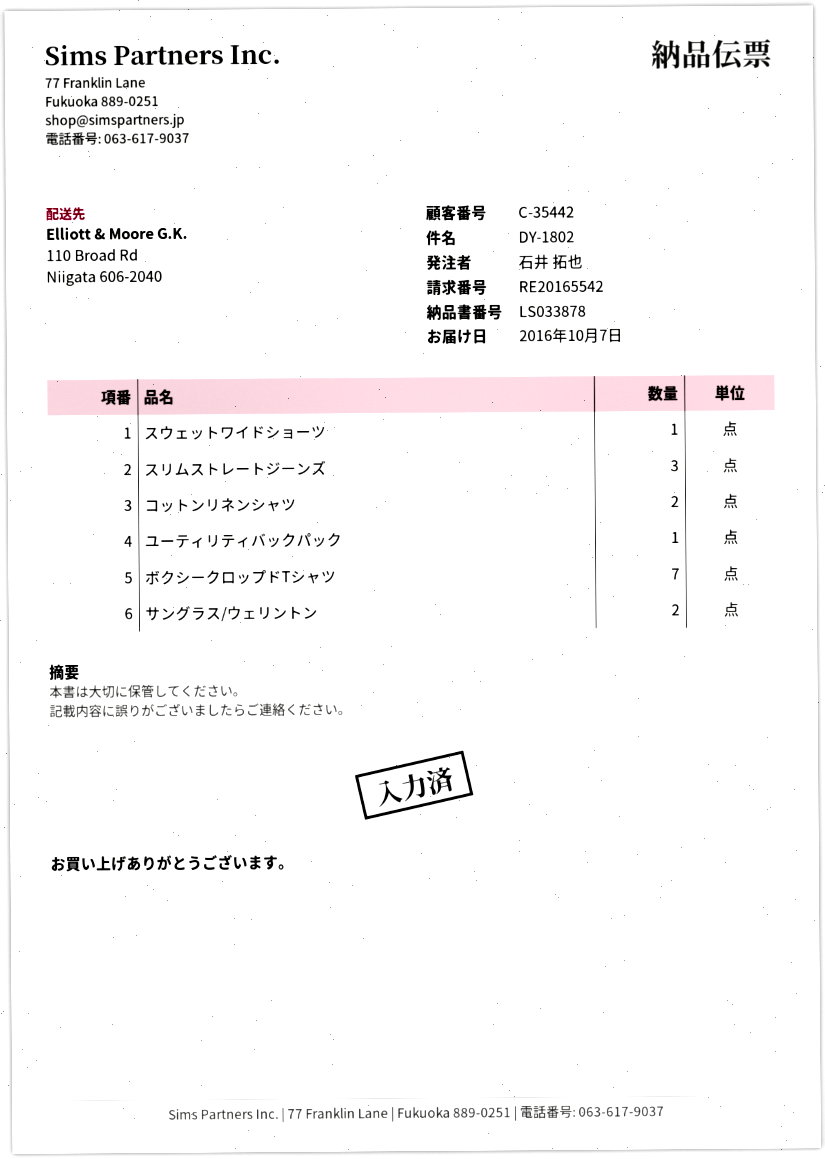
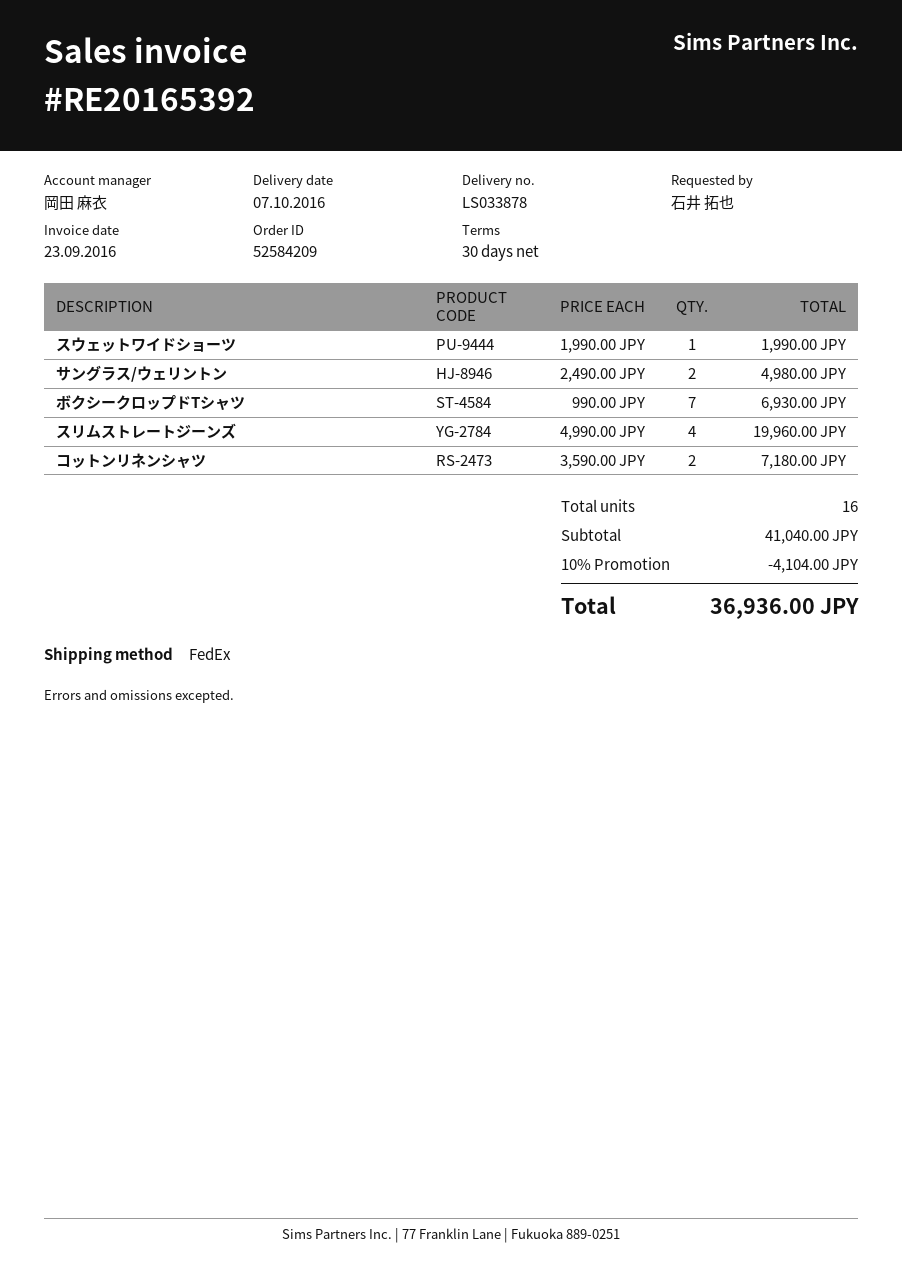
invoice number: RE20165542 -> RE20165392
スリムストレートジーンズ: 3 -> 4
ユーティリティバックパック: 1 -> none

